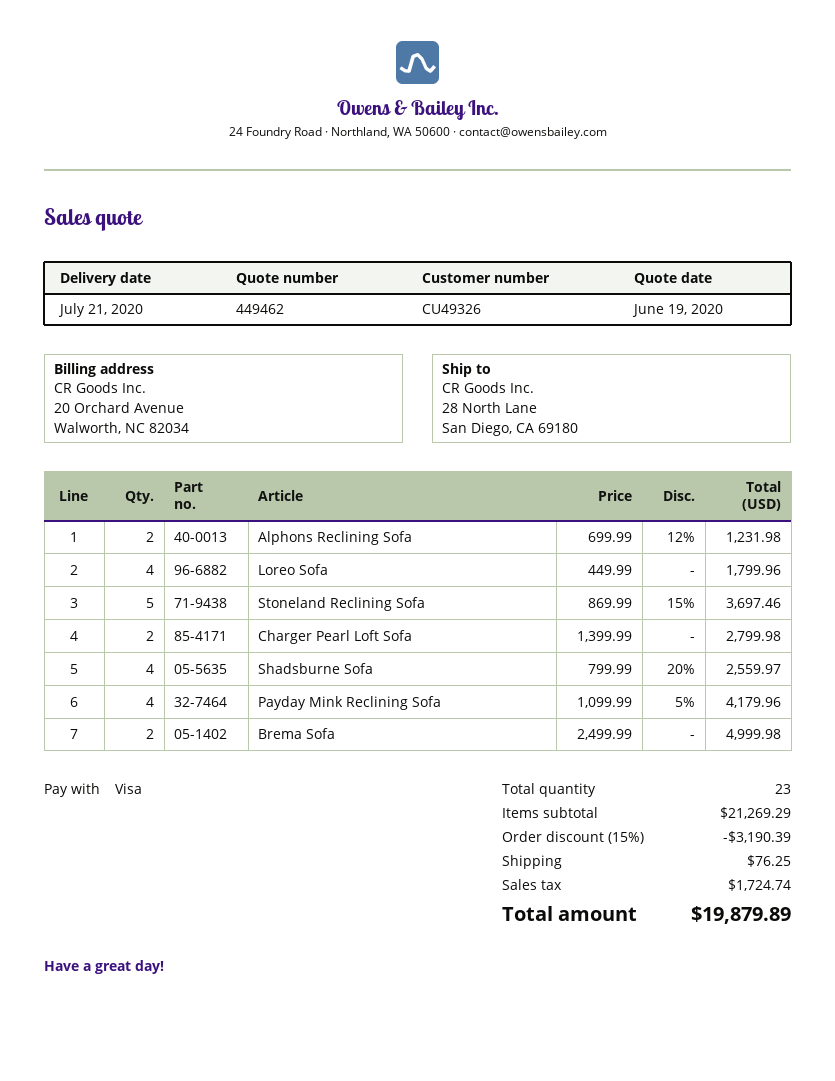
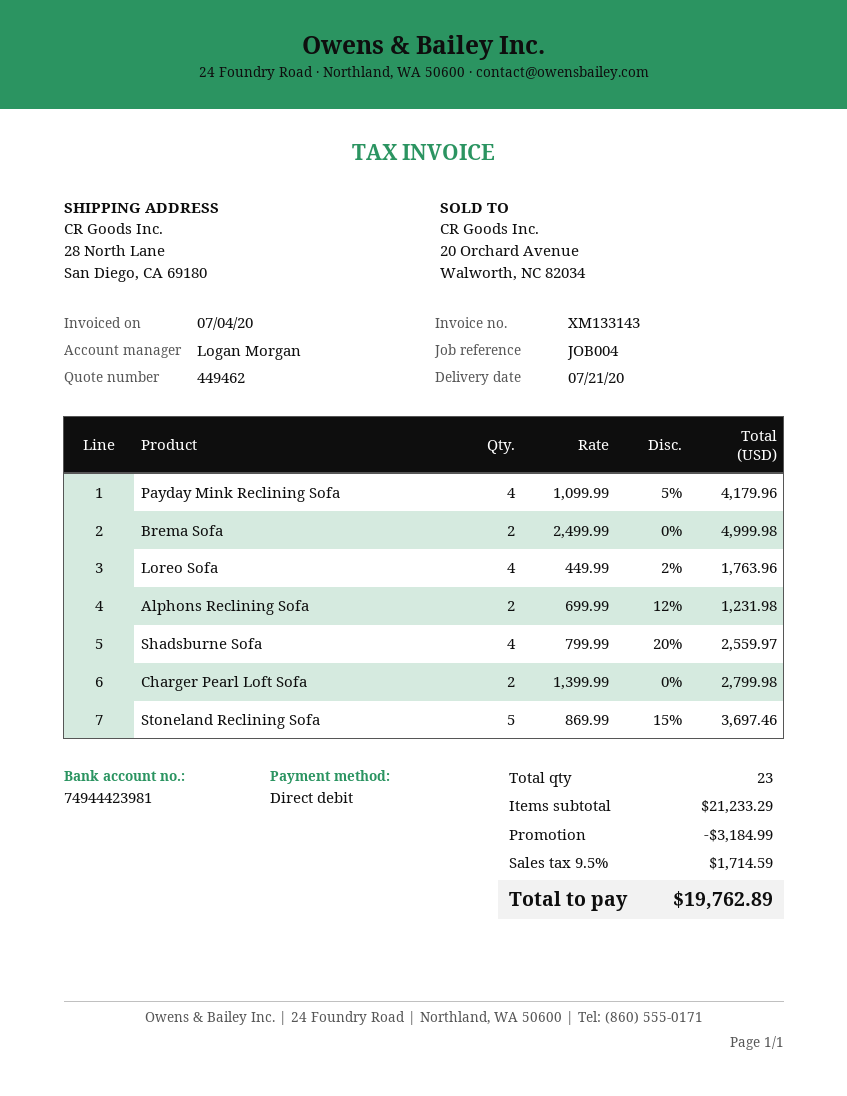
payment method: Visa -> direct debit
Loreo Sofa: 4 x 449.99 = 1799.96 -> 4 x 449.99 - 2% = 1763.96
subtotal: 21269.29 -> 21233.29
discount: 3190.39 -> 3184.99
shipping: 76.25 -> none
tax: 1724.74 -> 1714.59
total: 19879.89 -> 19762.89

